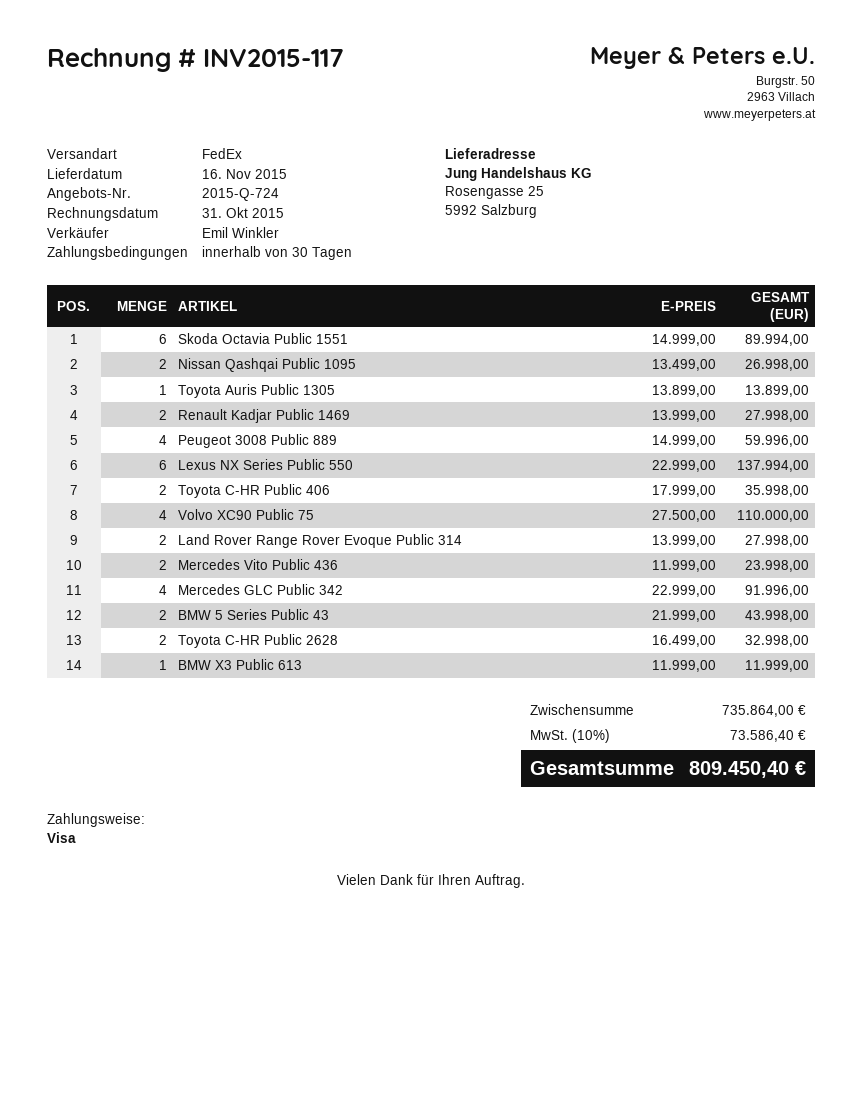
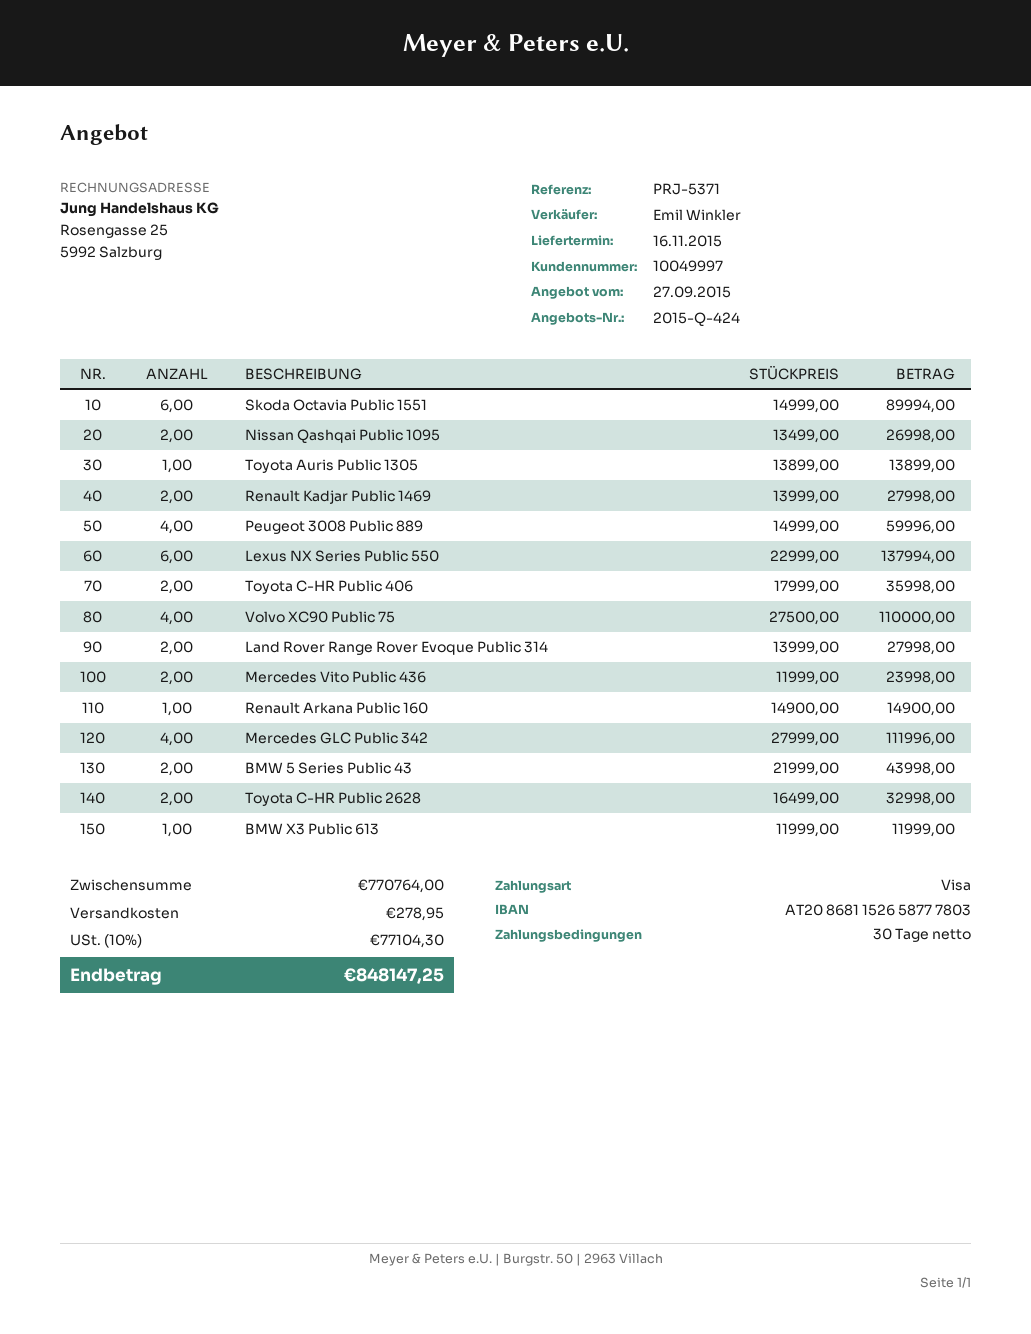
quote number: 2015-Q-724 -> 2015-Q-424
Mercedes GLC Public 342: 4 x 22999.00 = 91996.00 -> 4 x 27999.00 = 111996.00
Renault Arkana Public 160: none -> 1 x 14900.00 = 14900.00
subtotal: 735864.00 -> 770764.00
shipping: none -> 278.95
tax: 10% = 73586.40 -> 10% = 77104.30
total: 809450.40 -> 848147.25

